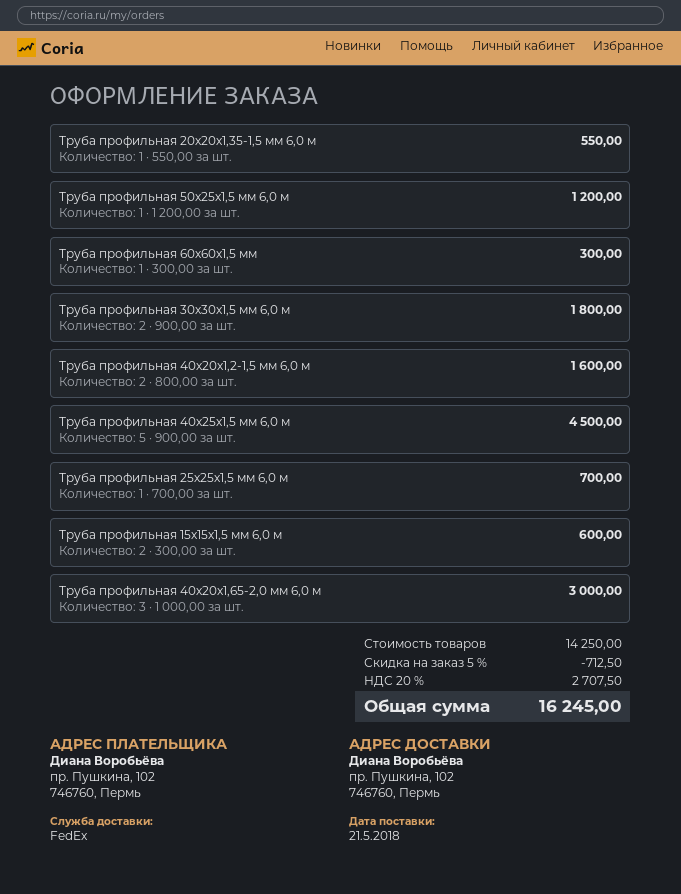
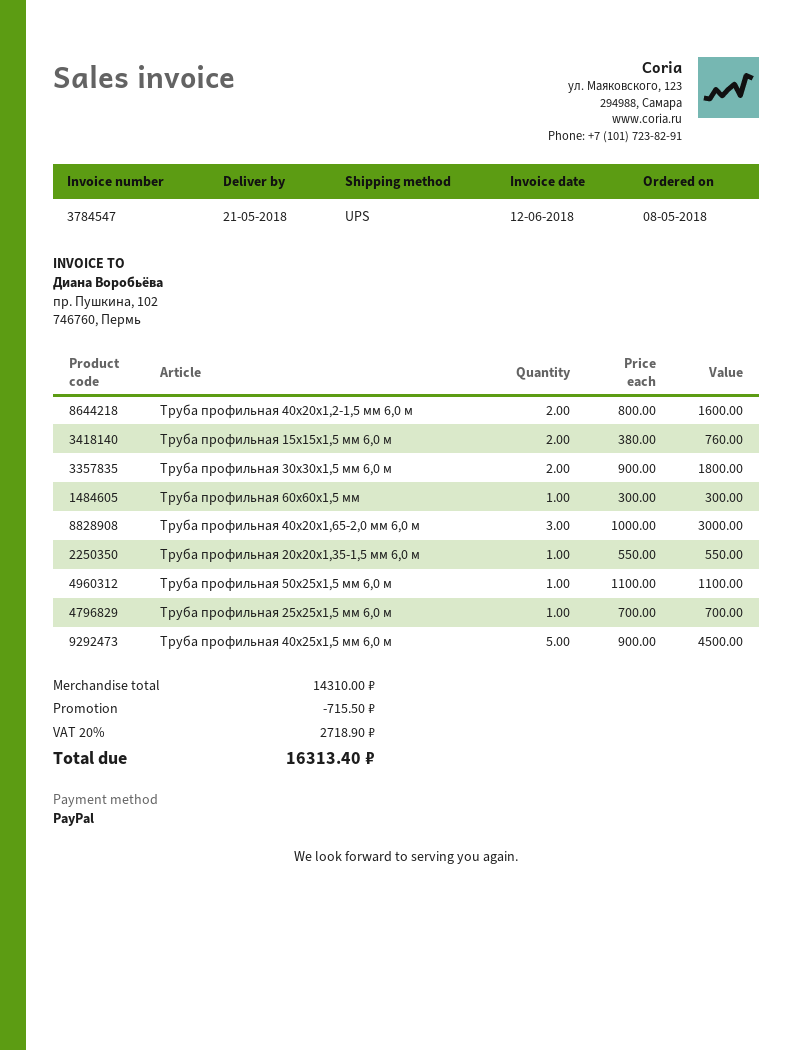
shipping method: FedEx -> UPS
Труба профильная 50х25х1,5 мм 6,0 м: 1 x 1200.00 = 1200.00 -> 1 x 1100.00 = 1100.00
Труба профильная 15х15х1,5 мм 6,0 м: 2 x 300.00 = 600.00 -> 2 x 380.00 = 760.00
subtotal: 14250.00 -> 14310.00
discount: 712.50 -> 715.50
tax: 20% = 2707.50 -> 20% = 2718.90
total: 16245.00 -> 16313.40

